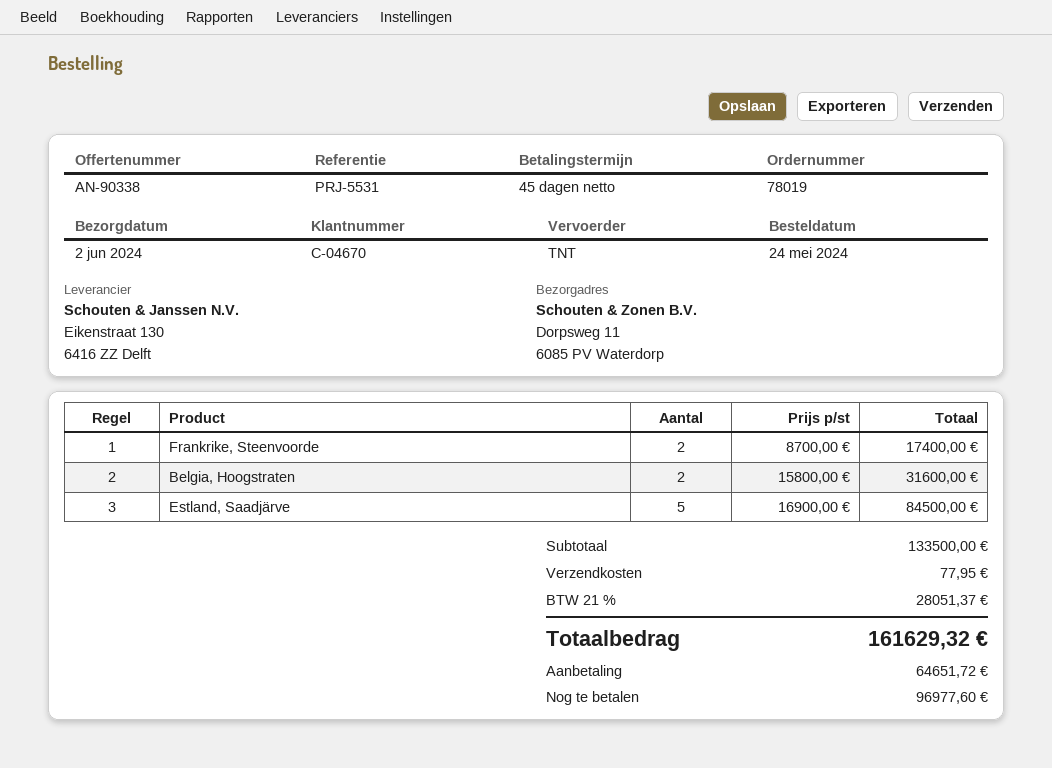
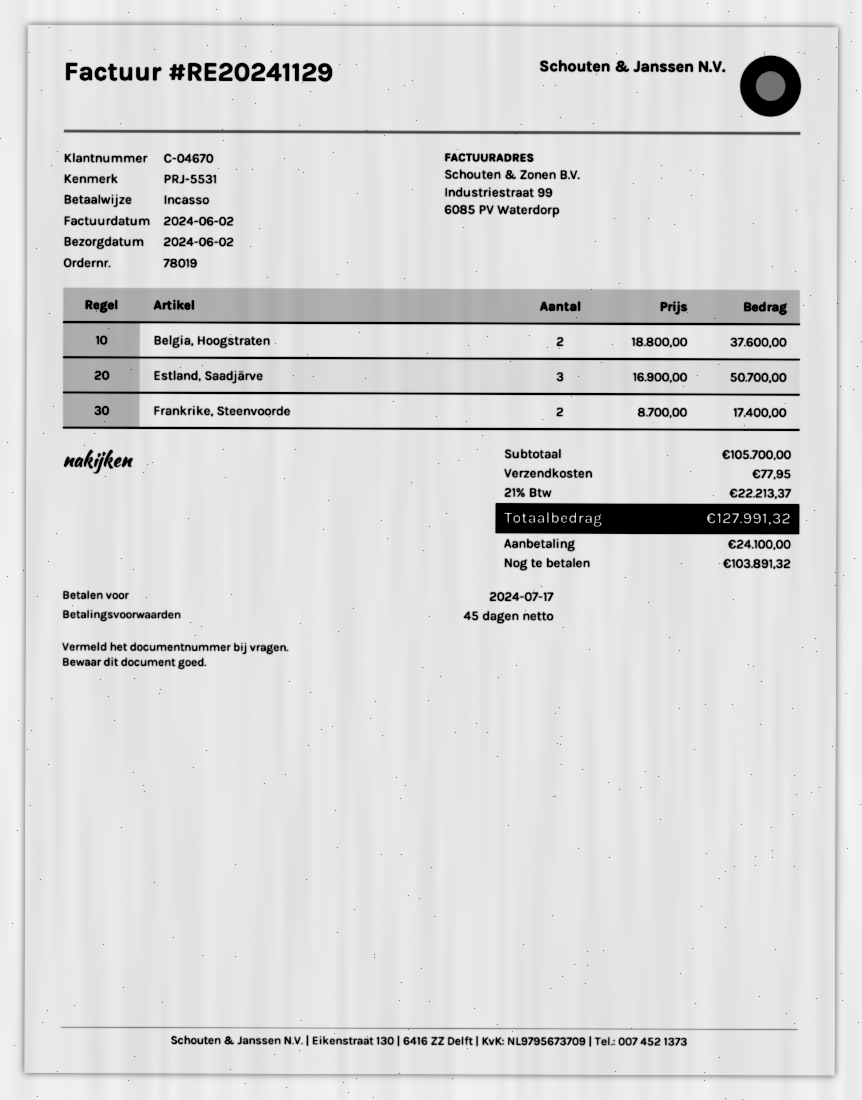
Belgia, Hoogstraten: 2 x 15800.00 = 31600.00 -> 2 x 18800.00 = 37600.00
Estland, Saadjärve: 5 x 16900.00 = 84500.00 -> 3 x 16900.00 = 50700.00
subtotal: 133500.00 -> 105700.00
tax: 21% = 28051.37 -> 21% = 22213.37
total: 161629.32 -> 127991.32
deposit: 64651.72 -> 24100.00
balance: 96977.60 -> 103891.32

